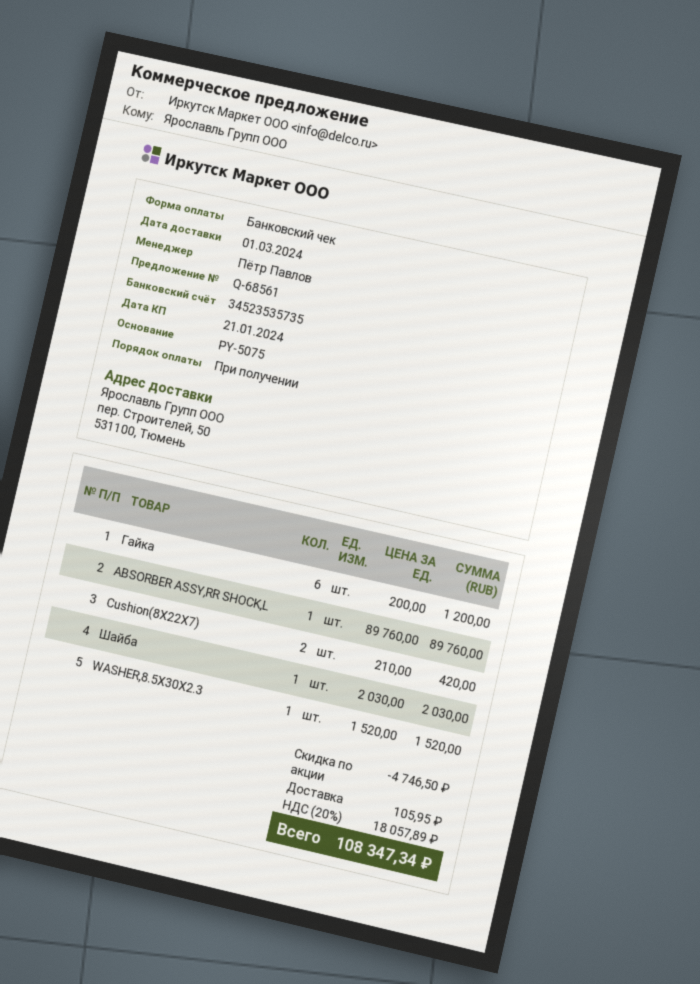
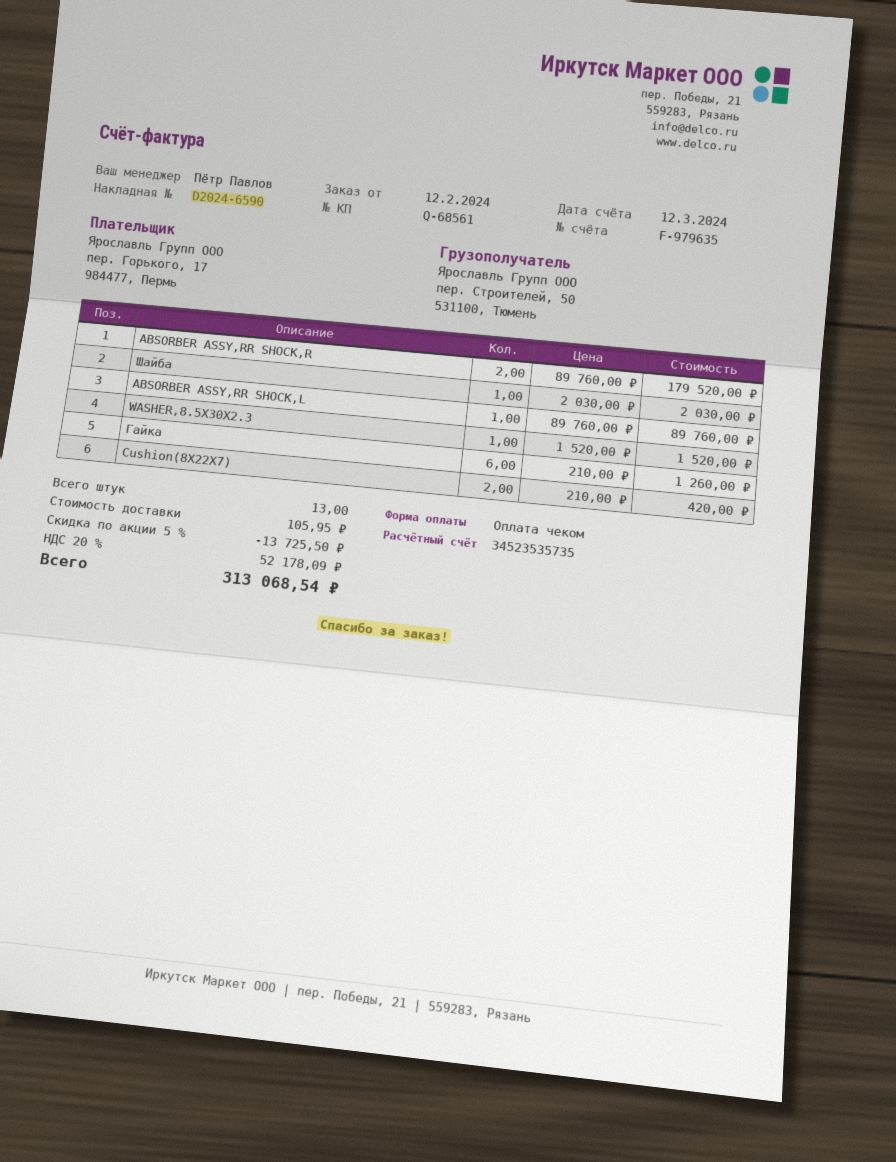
Гайка: 6 x 200.00 = 1200.00 -> 6 x 210.00 = 1260.00
ABSORBER ASSY,RR SHOCK,R: none -> 2 x 89760.00 = 179520.00
discount: 4746.50 -> 13725.50
tax: 20% = 18057.89 -> 20% = 52178.09
total: 108347.34 -> 313068.54

